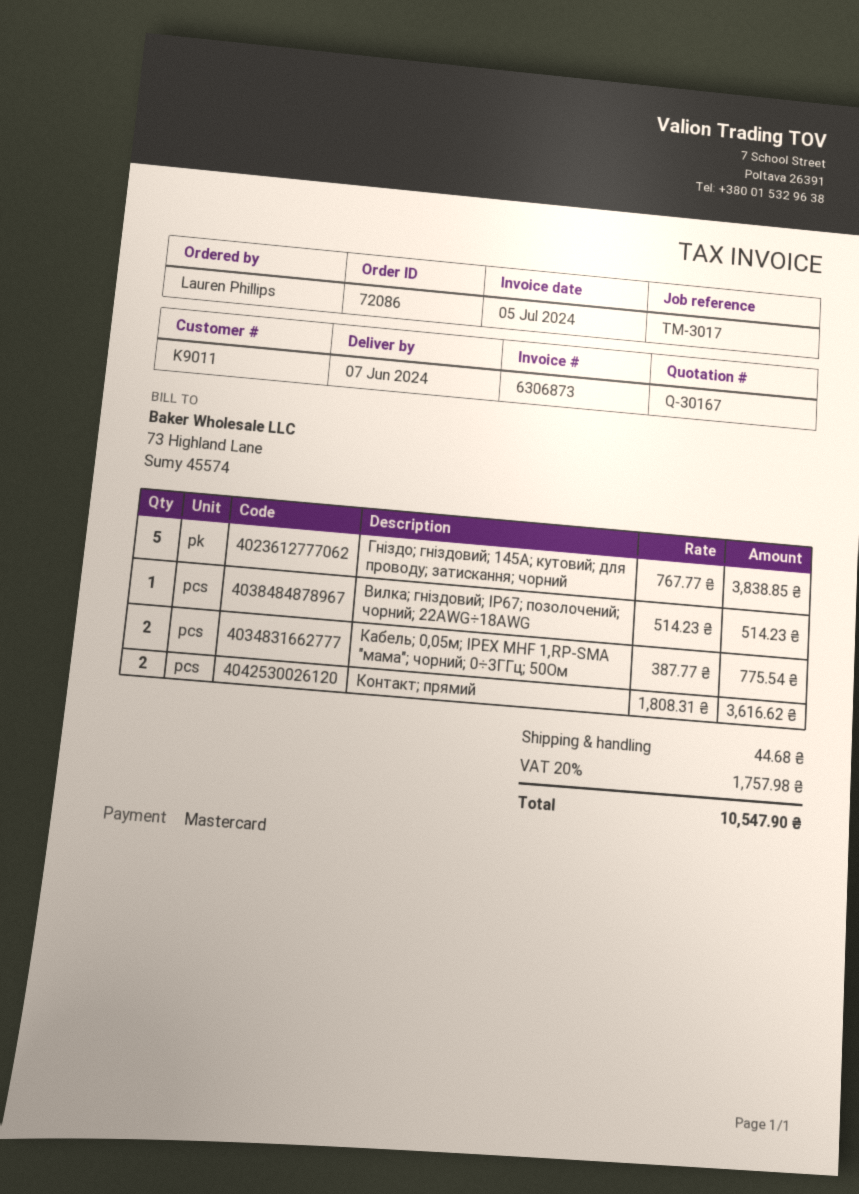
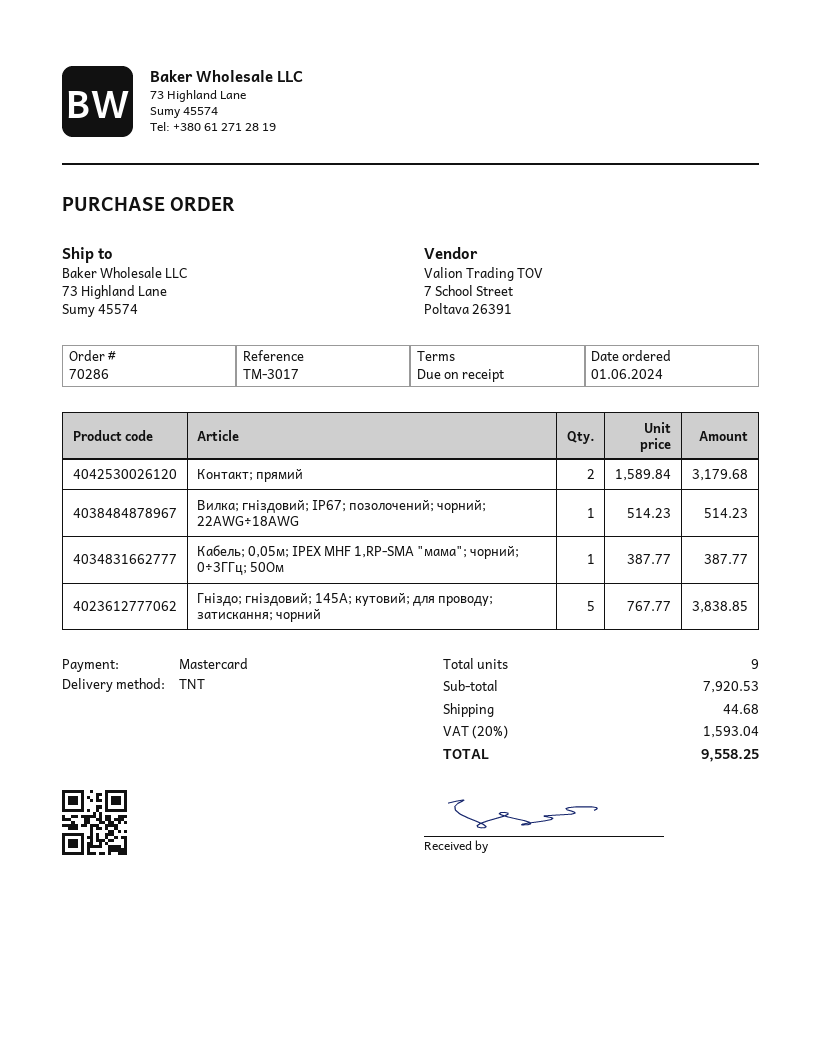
order number: 72086 -> 70286
Кабель; 0,05м; IPEX MHF 1,RP-SMA "мама"; чорний; 0÷3ГГц; 50Ом: 2 x 387.77 = 775.54 -> 1 x 387.77 = 387.77
Контакт; прямий: 2 x 1808.31 = 3616.62 -> 2 x 1589.84 = 3179.68
tax: 20% = 1757.98 -> 20% = 1593.04
total: 10547.90 -> 9558.25

